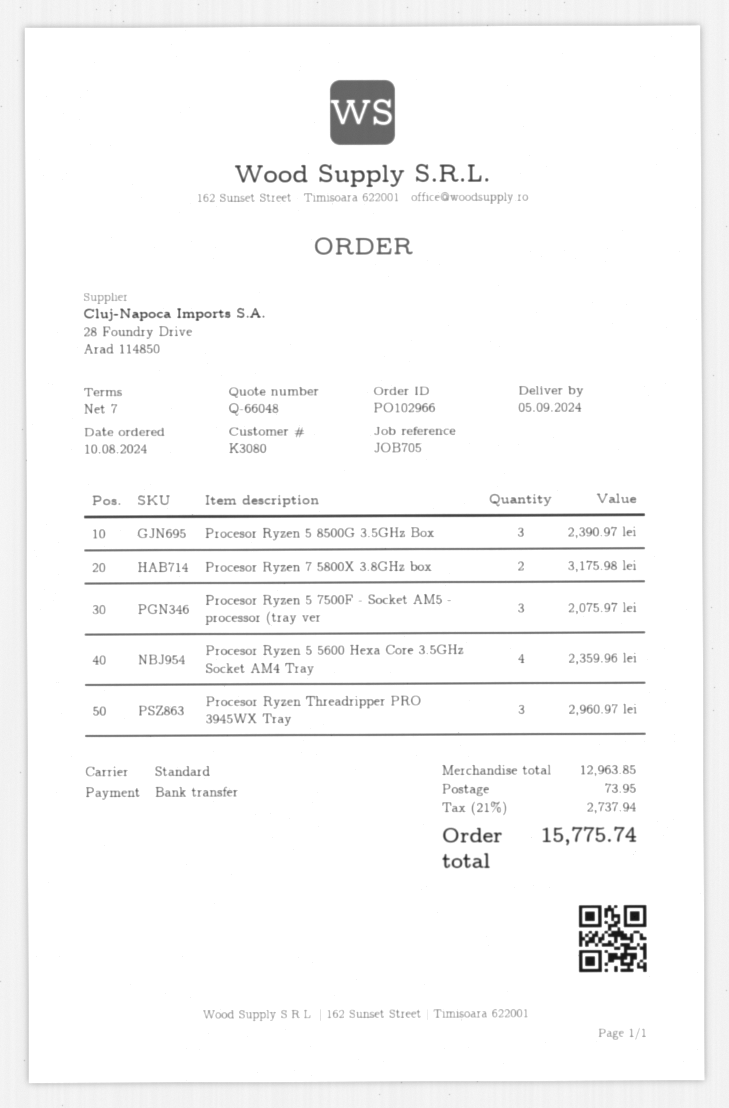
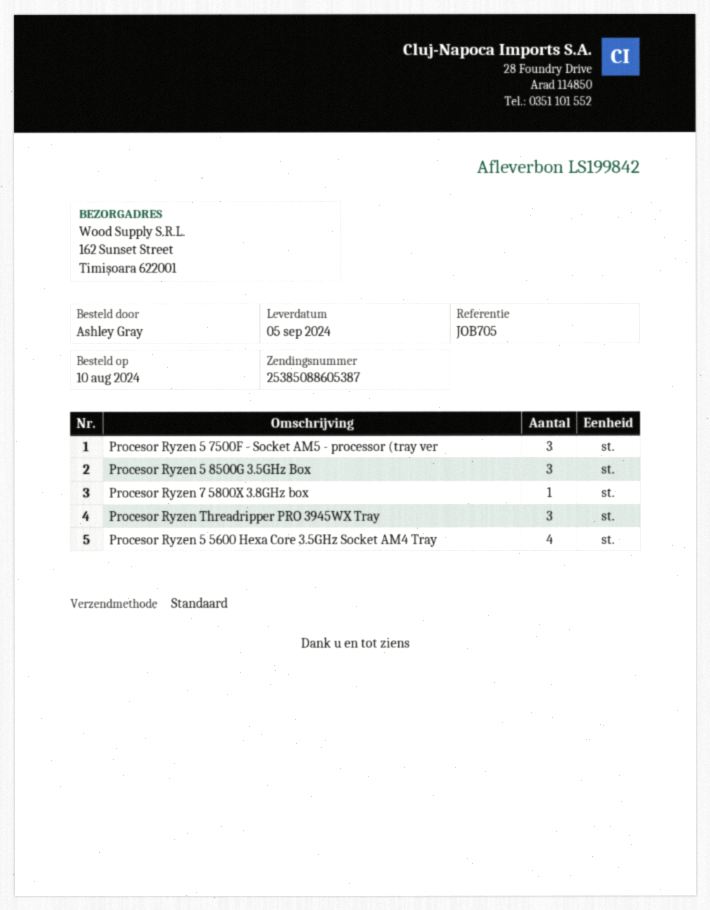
Procesor Ryzen 7 5800X 3.8GHz box: 2 -> 1

